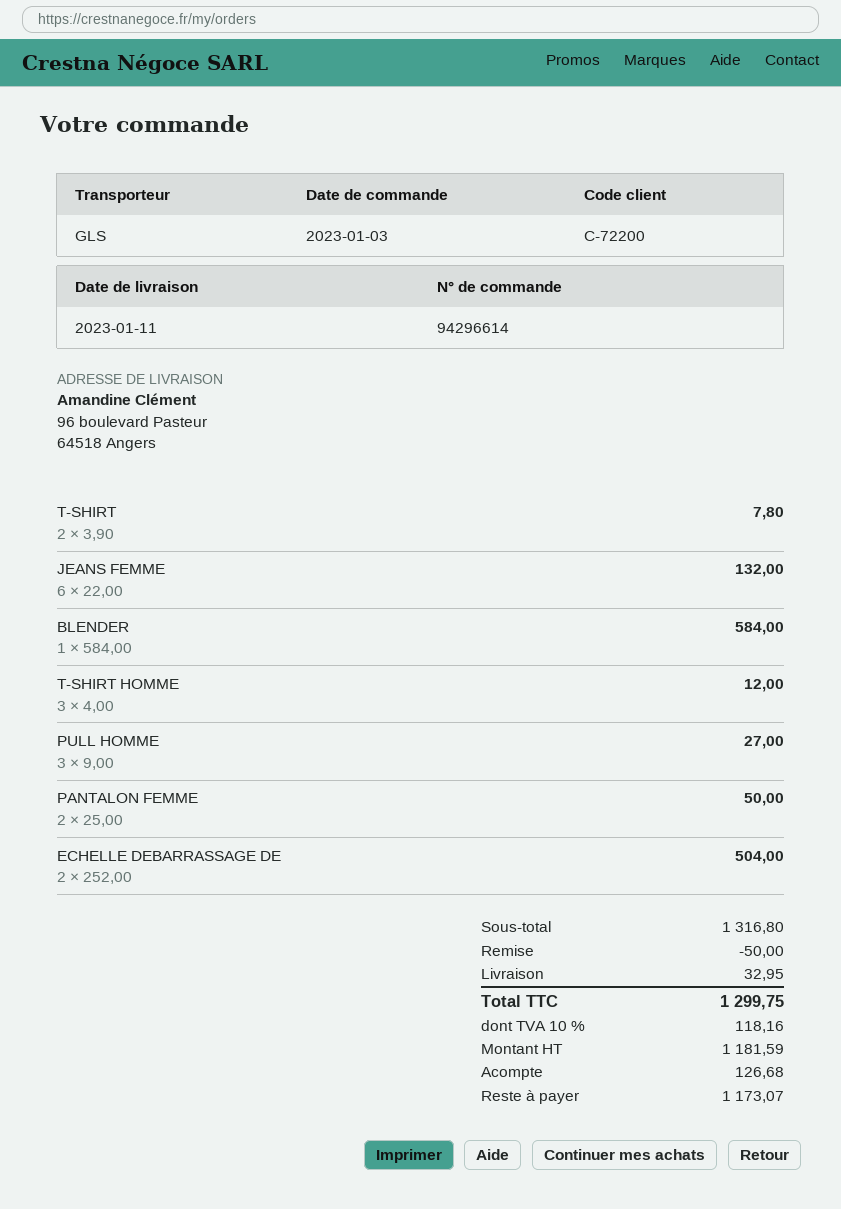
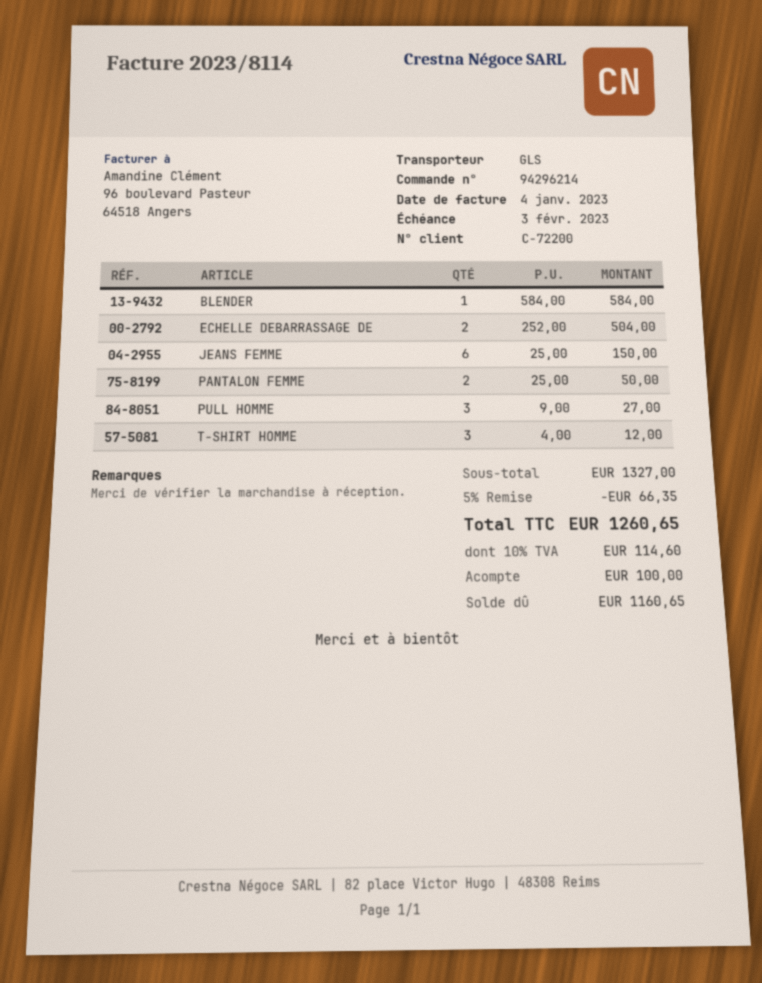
order number: 94296614 -> 94296214
T-SHIRT: 2 x 3.90 = 7.80 -> none
JEANS FEMME: 6 x 22.00 = 132.00 -> 6 x 25.00 = 150.00
subtotal: 1316.80 -> 1327.00
discount: 50.00 -> 66.35
shipping: 32.95 -> none
tax: 10% = 118.16 -> 10% = 114.60
total: 1299.75 -> 1260.65
deposit: 126.68 -> 100.00
balance: 1173.07 -> 1160.65

